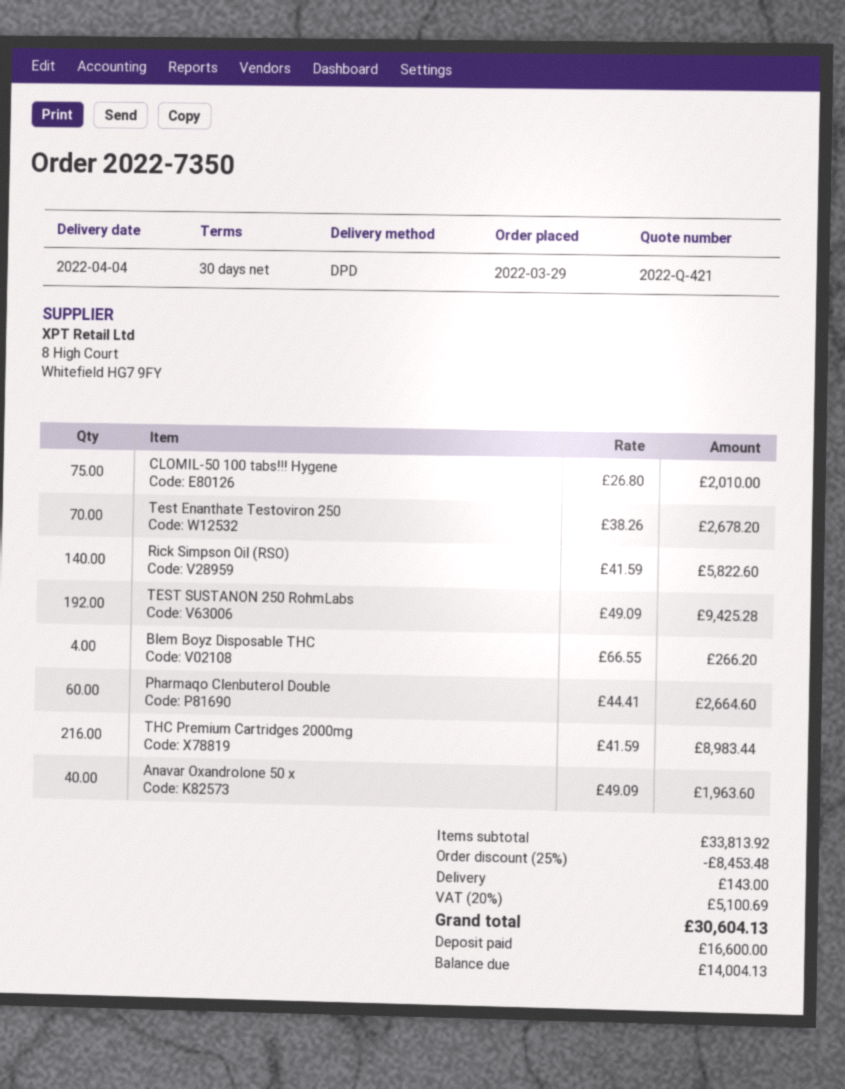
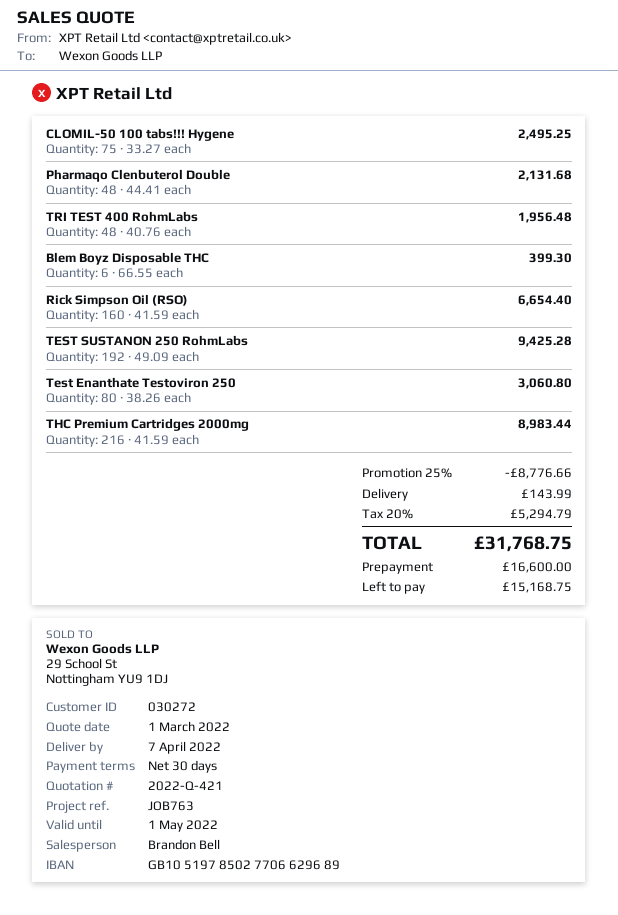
delivery date: 2022-04-04 -> 2022-04-07
CLOMIL-50 100 tabs!!! Hygene: 75 x 26.80 = 2010.00 -> 75 x 33.27 = 2495.25
Test Enanthate Testoviron 250: 70 x 38.26 = 2678.20 -> 80 x 38.26 = 3060.80
Rick Simpson Oil (RSO): 140 x 41.59 = 5822.60 -> 160 x 41.59 = 6654.40
Blem Boyz Disposable THC: 4 x 66.55 = 266.20 -> 6 x 66.55 = 399.30
Pharmaqo Clenbuterol Double: 60 x 44.41 = 2664.60 -> 48 x 44.41 = 2131.68
Anavar Oxandrolone 50 x: 40 x 49.09 = 1963.60 -> none
TRI TEST 400 RohmLabs: none -> 48 x 40.76 = 1956.48
discount: 25% = 8453.48 -> 25% = 8776.66
shipping: 143.00 -> 143.99
tax: 20% = 5100.69 -> 20% = 5294.79
total: 30604.13 -> 31768.75
balance: 14004.13 -> 15168.75

